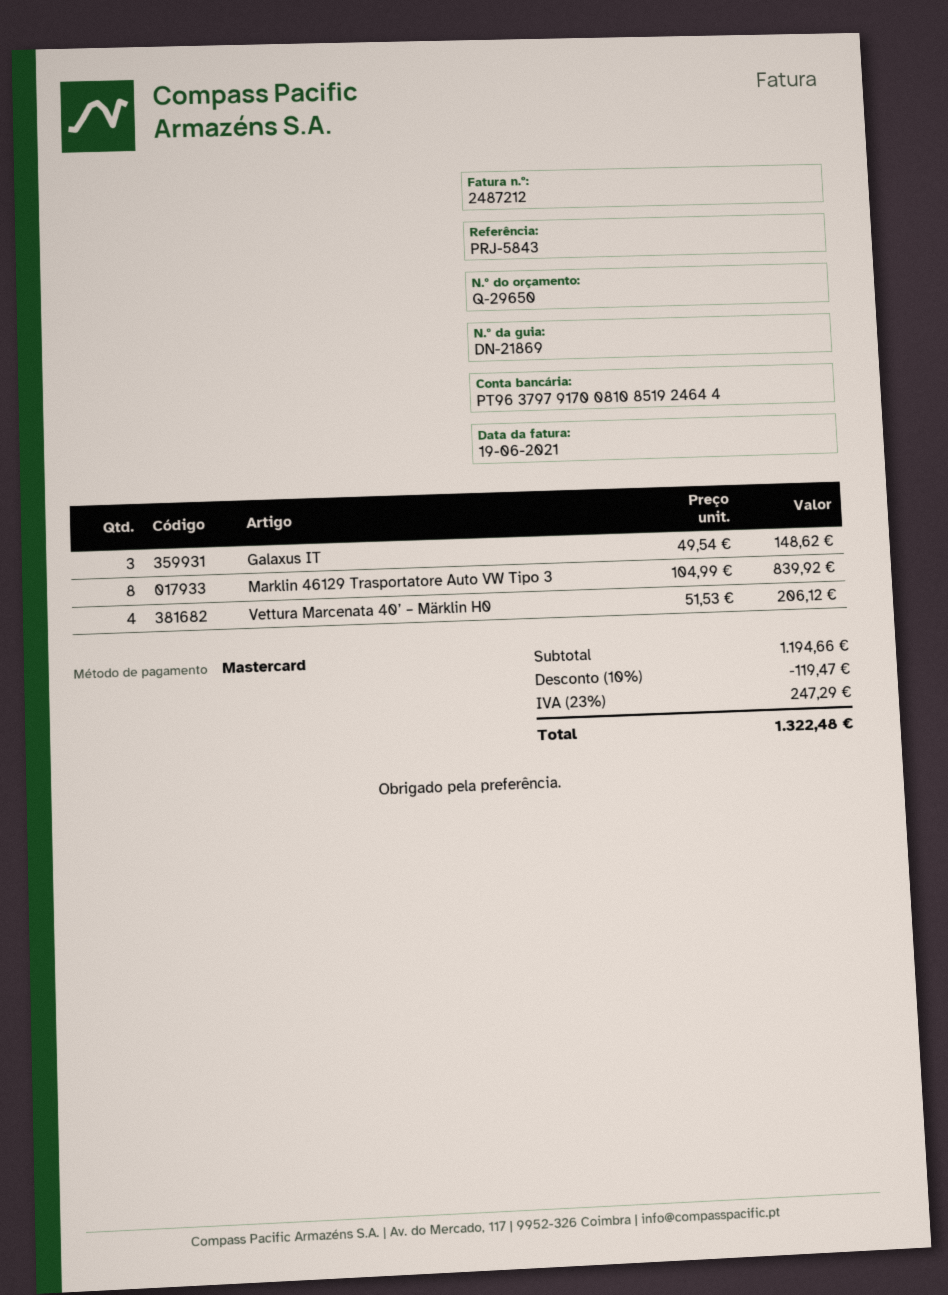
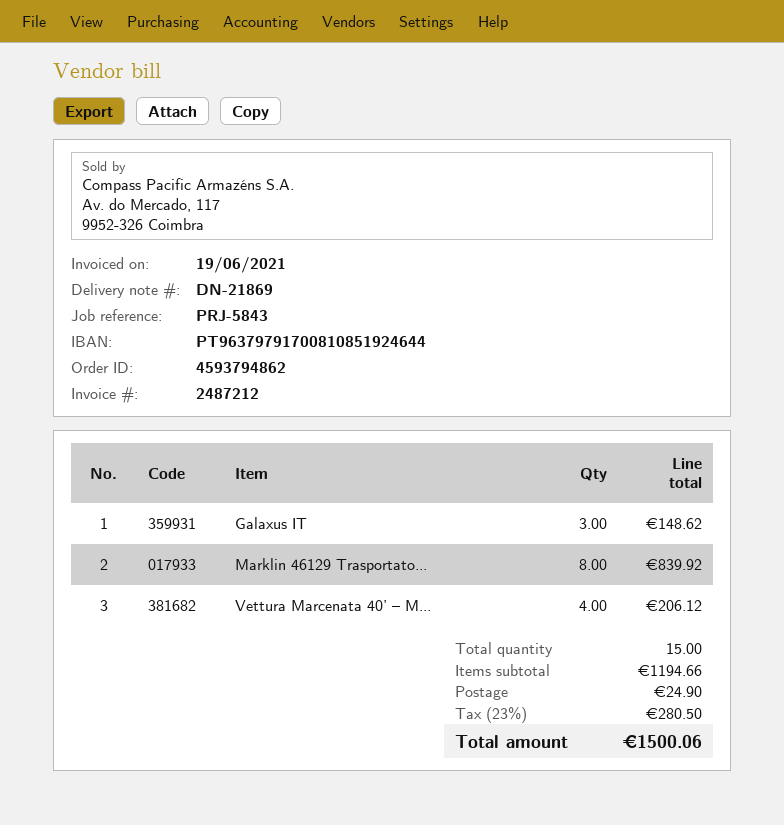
discount: 10% = 119.47 -> none
shipping: none -> 24.90
tax: 23% = 247.29 -> 23% = 280.50
total: 1322.48 -> 1500.06

